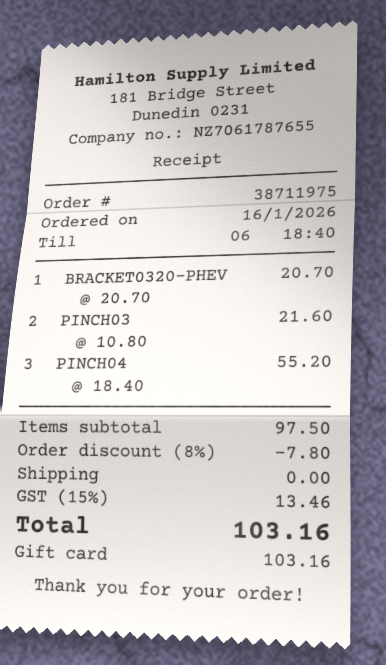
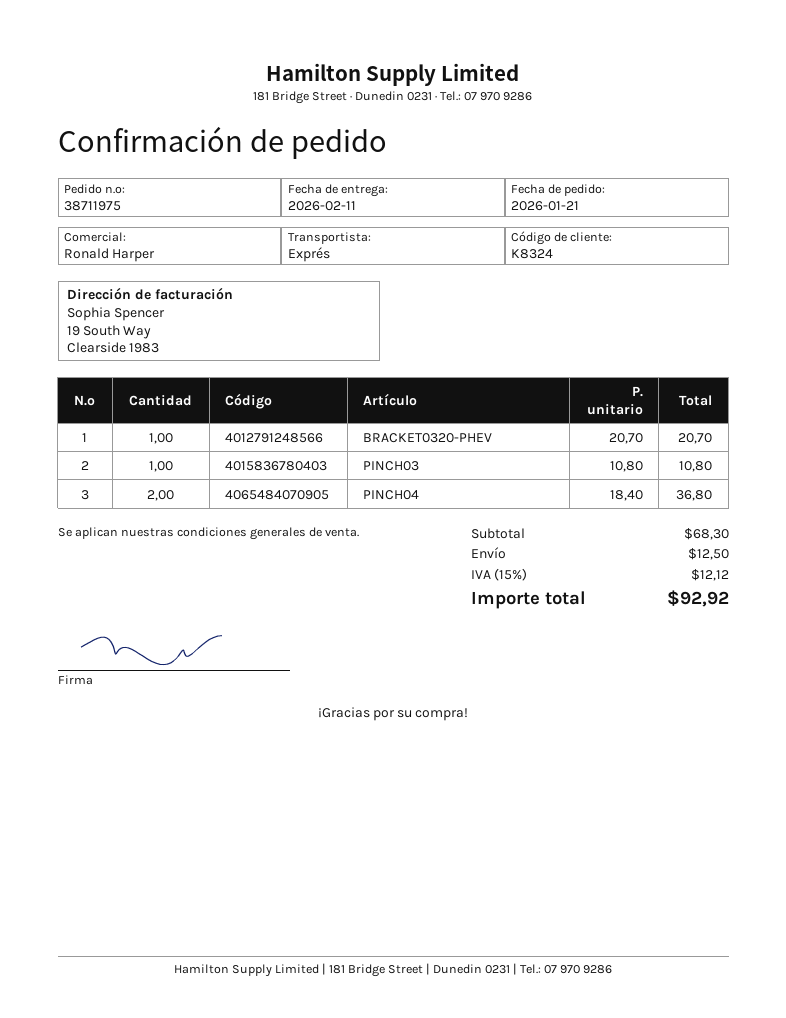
order date: 2026-01-16 -> 2026-01-21
PINCH03: 2 x 10.80 = 21.60 -> 1 x 10.80 = 10.80
PINCH04: 3 x 18.40 = 55.20 -> 2 x 18.40 = 36.80
subtotal: 97.50 -> 68.30
discount: 8% = 7.80 -> none
shipping: 0.00 -> 12.50
tax: 15% = 13.46 -> 15% = 12.12
total: 103.16 -> 92.92

